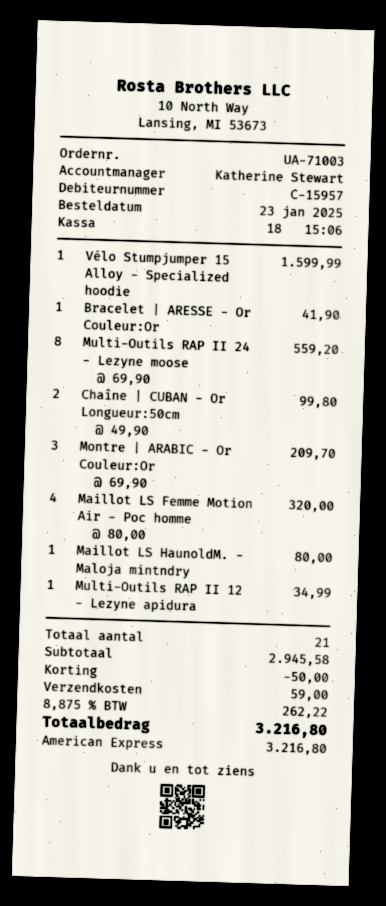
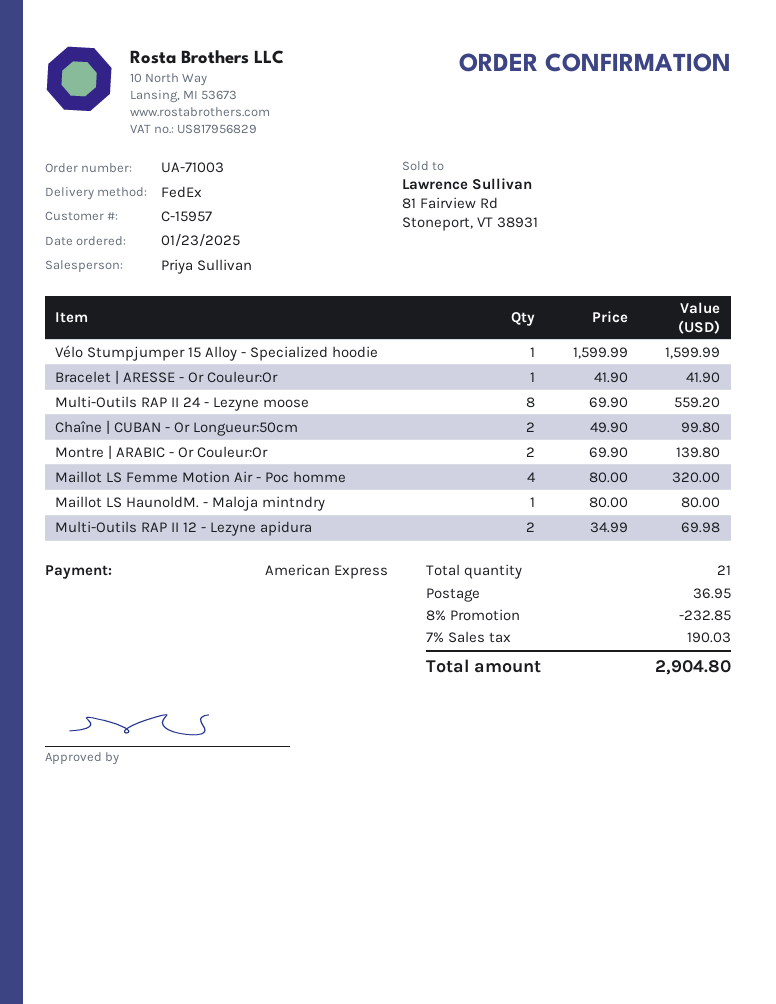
sales rep: Katherine Stewart -> Priya Sullivan
Montre | ARABIC - Or Couleur:Or: 3 x 69.90 = 209.70 -> 2 x 69.90 = 139.80
Multi-Outils RAP II 12 - Lezyne apidura: 1 x 34.99 = 34.99 -> 2 x 34.99 = 69.98
discount: 50.00 -> 232.85
shipping: 59.00 -> 36.95
tax: 8.875% = 262.22 -> 7% = 190.03
total: 3216.80 -> 2904.80

